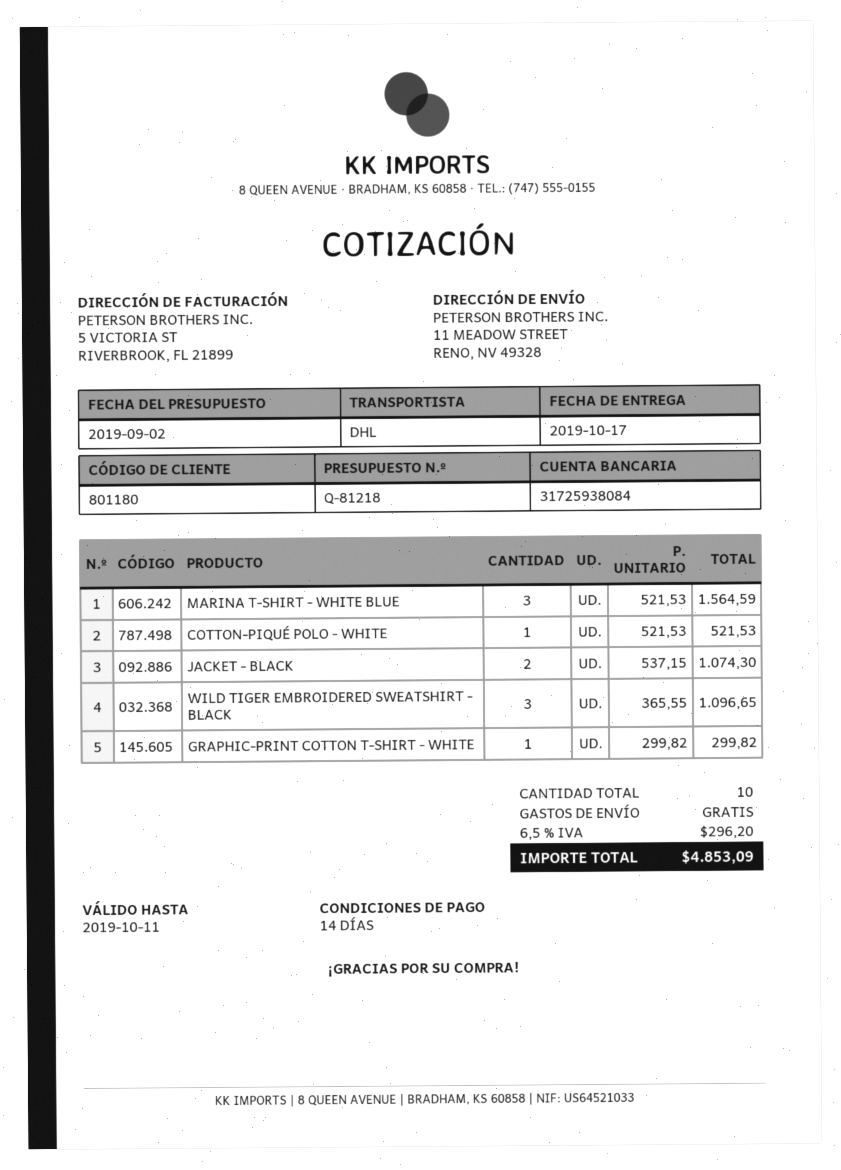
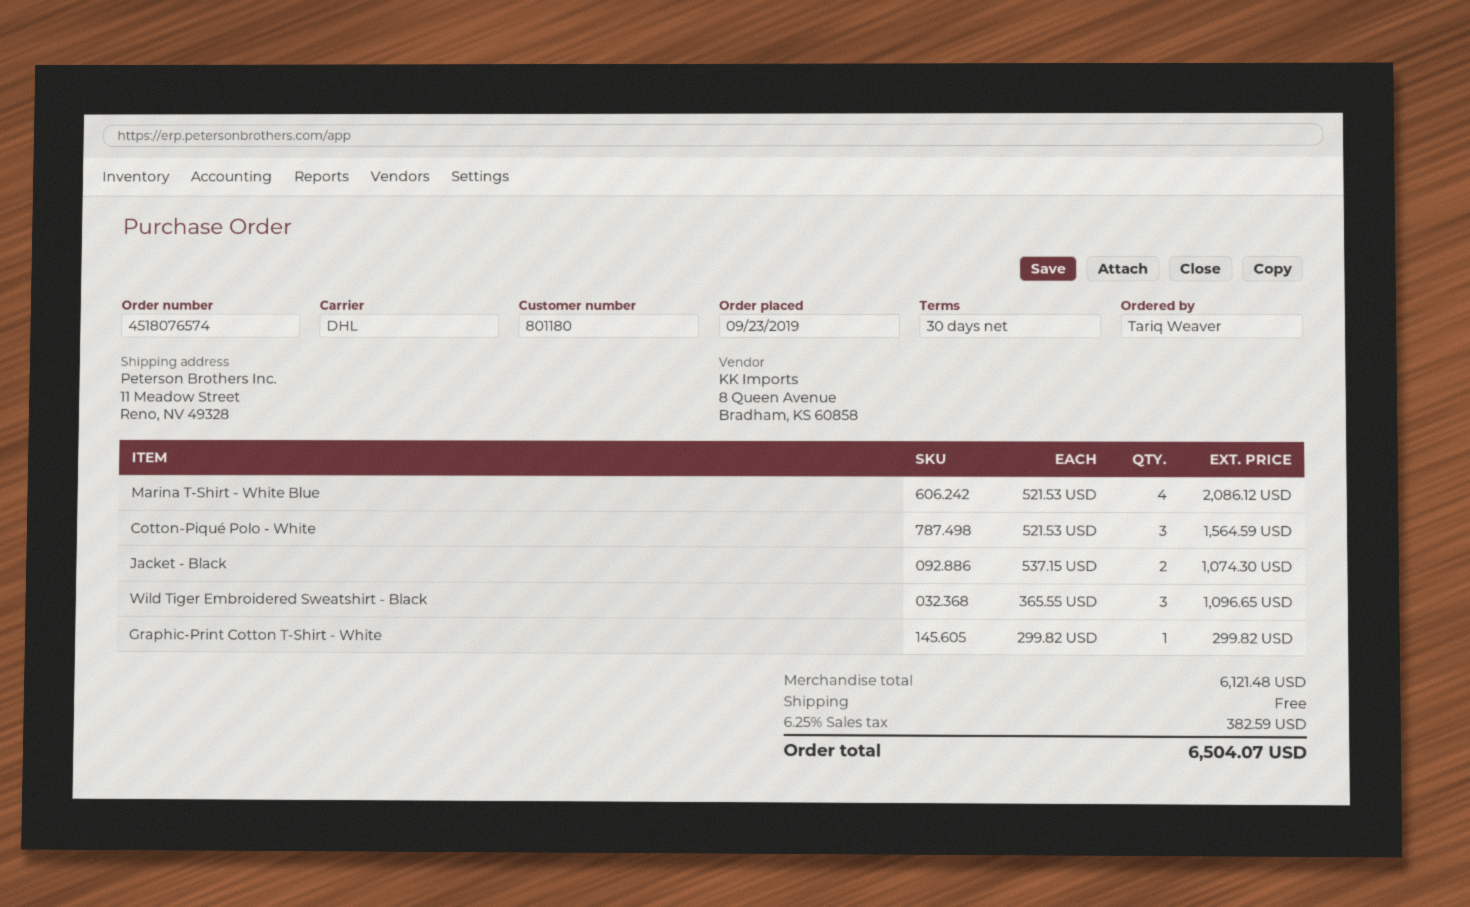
payment terms: 14 days -> 30 days
MARINA T-SHIRT - WHITE BLUE: 3 x 521.53 = 1564.59 -> 4 x 521.53 = 2086.12
COTTON-PIQUÉ POLO - WHITE: 1 x 521.53 = 521.53 -> 3 x 521.53 = 1564.59
tax: 6.5% = 296.20 -> 6.25% = 382.59
total: 4853.09 -> 6504.07

